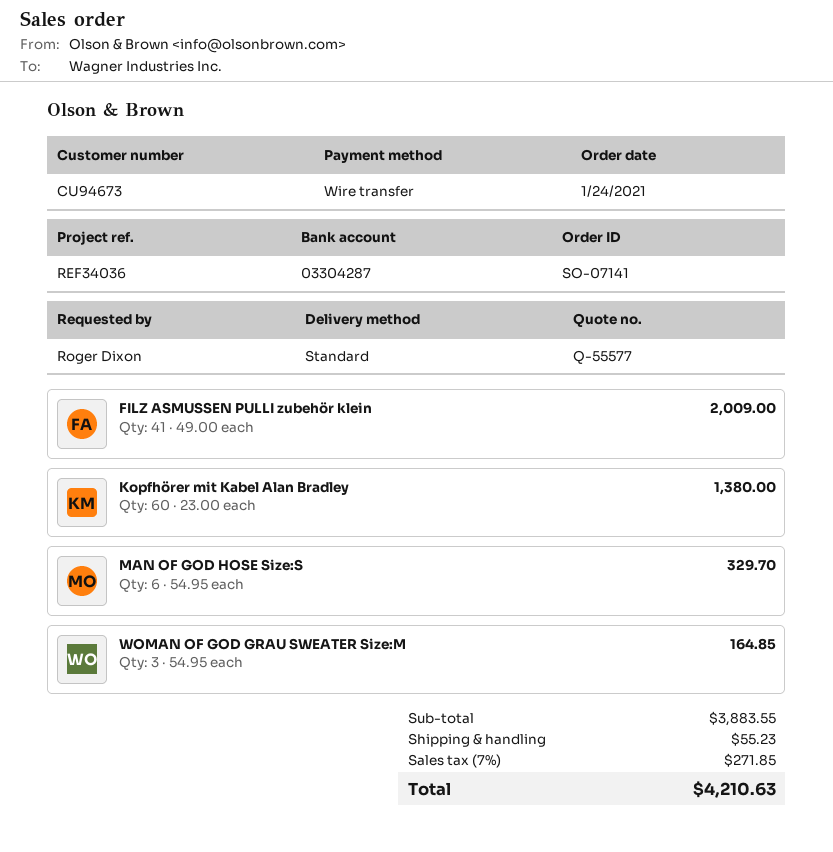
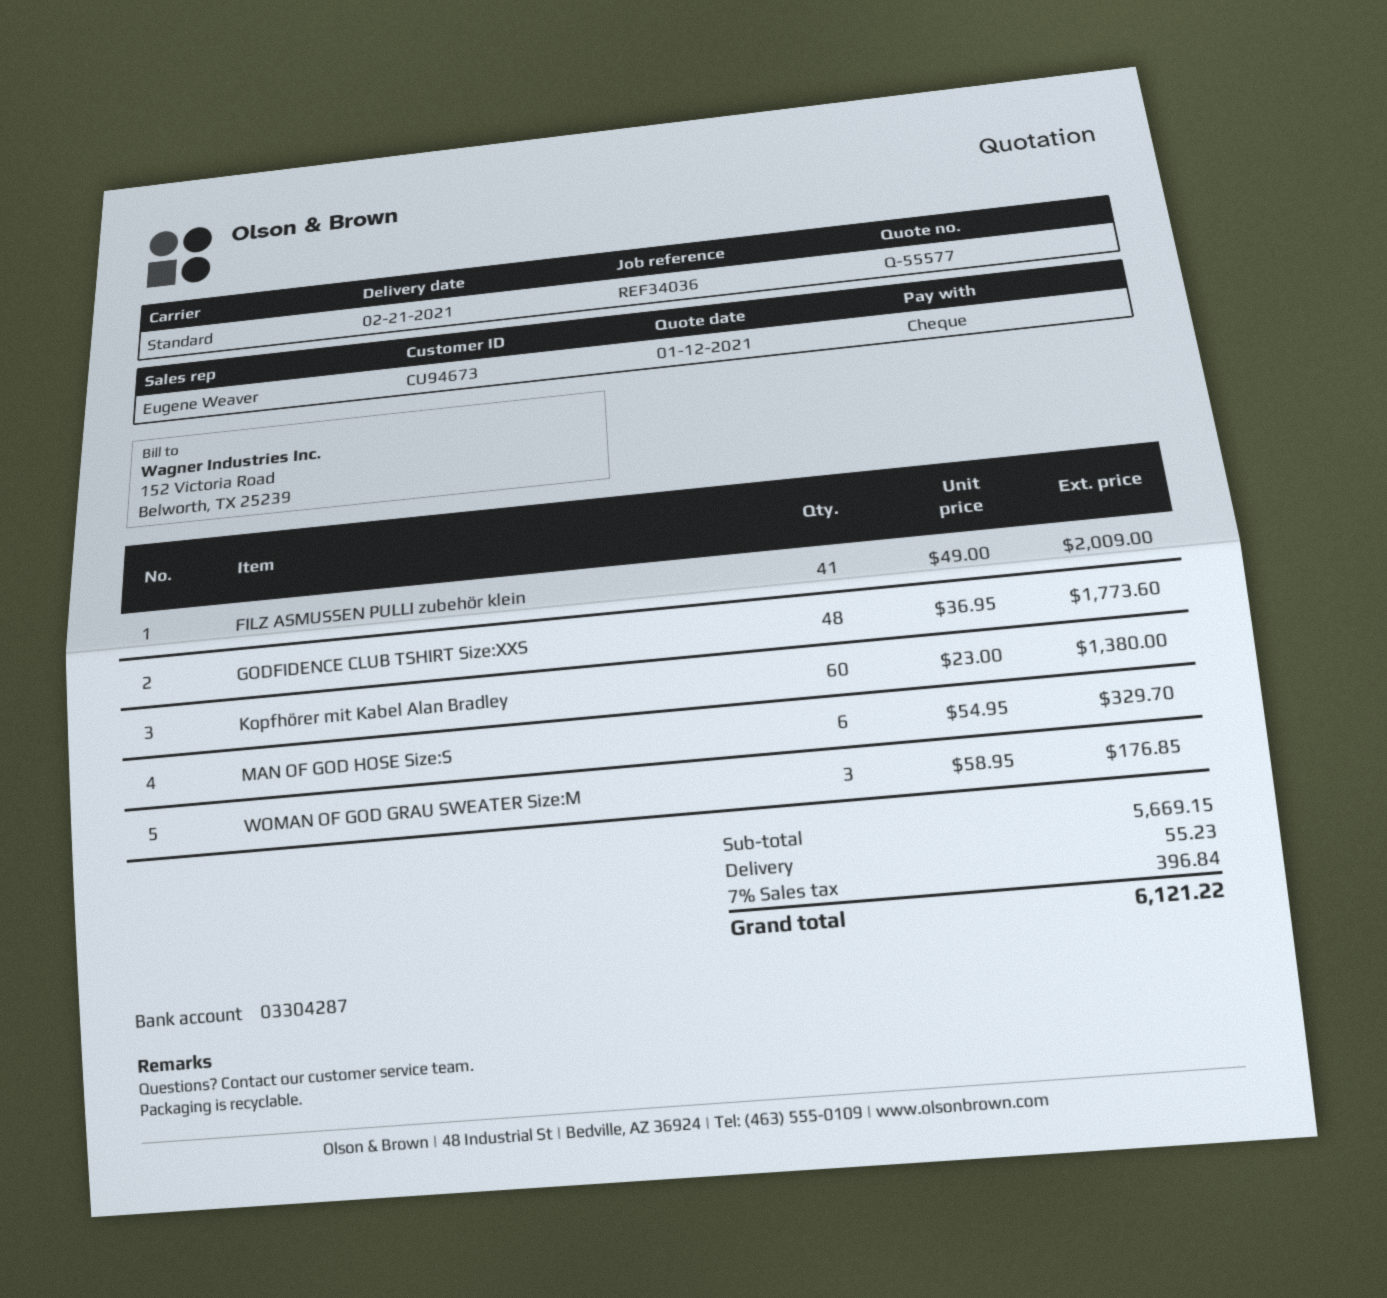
payment method: bank transfer -> cheque
WOMAN OF GOD GRAU SWEATER Size:M: 3 x 54.95 = 164.85 -> 3 x 58.95 = 176.85
GODFIDENCE CLUB TSHIRT Size:XXS: none -> 48 x 36.95 = 1773.60
subtotal: 3883.55 -> 5669.15
tax: 7% = 271.85 -> 7% = 396.84
total: 4210.63 -> 6121.22

